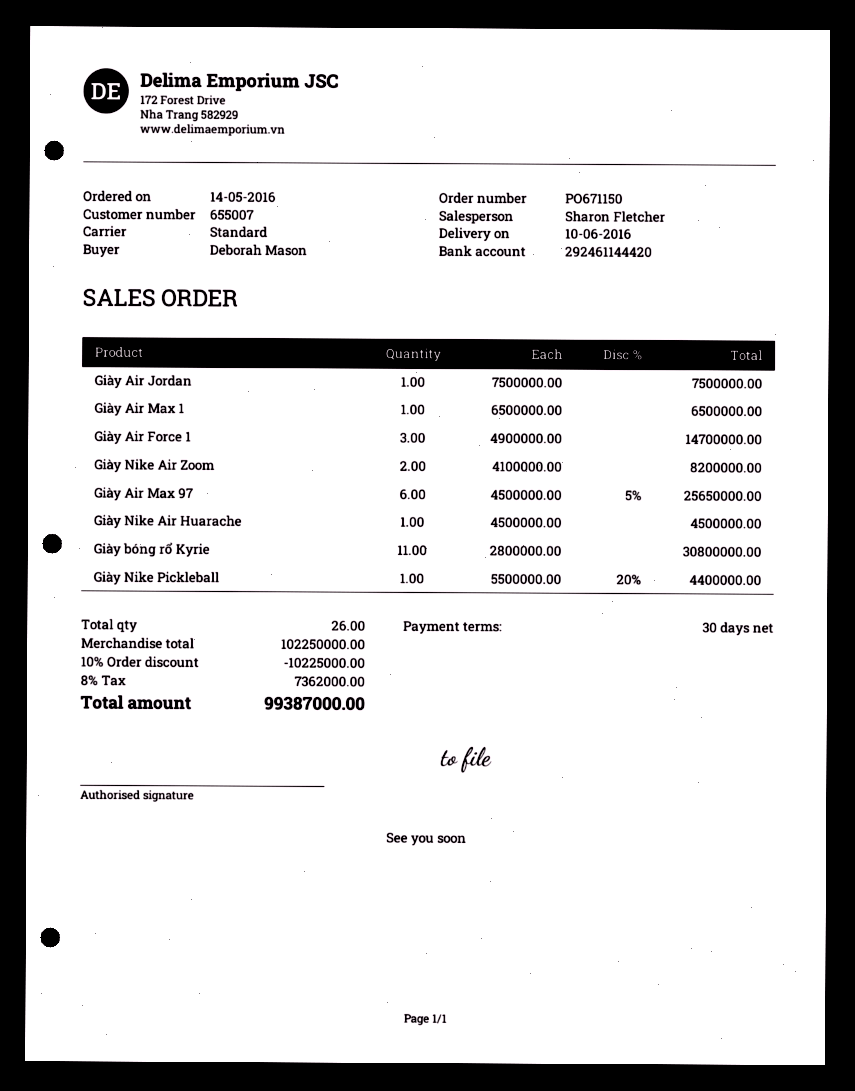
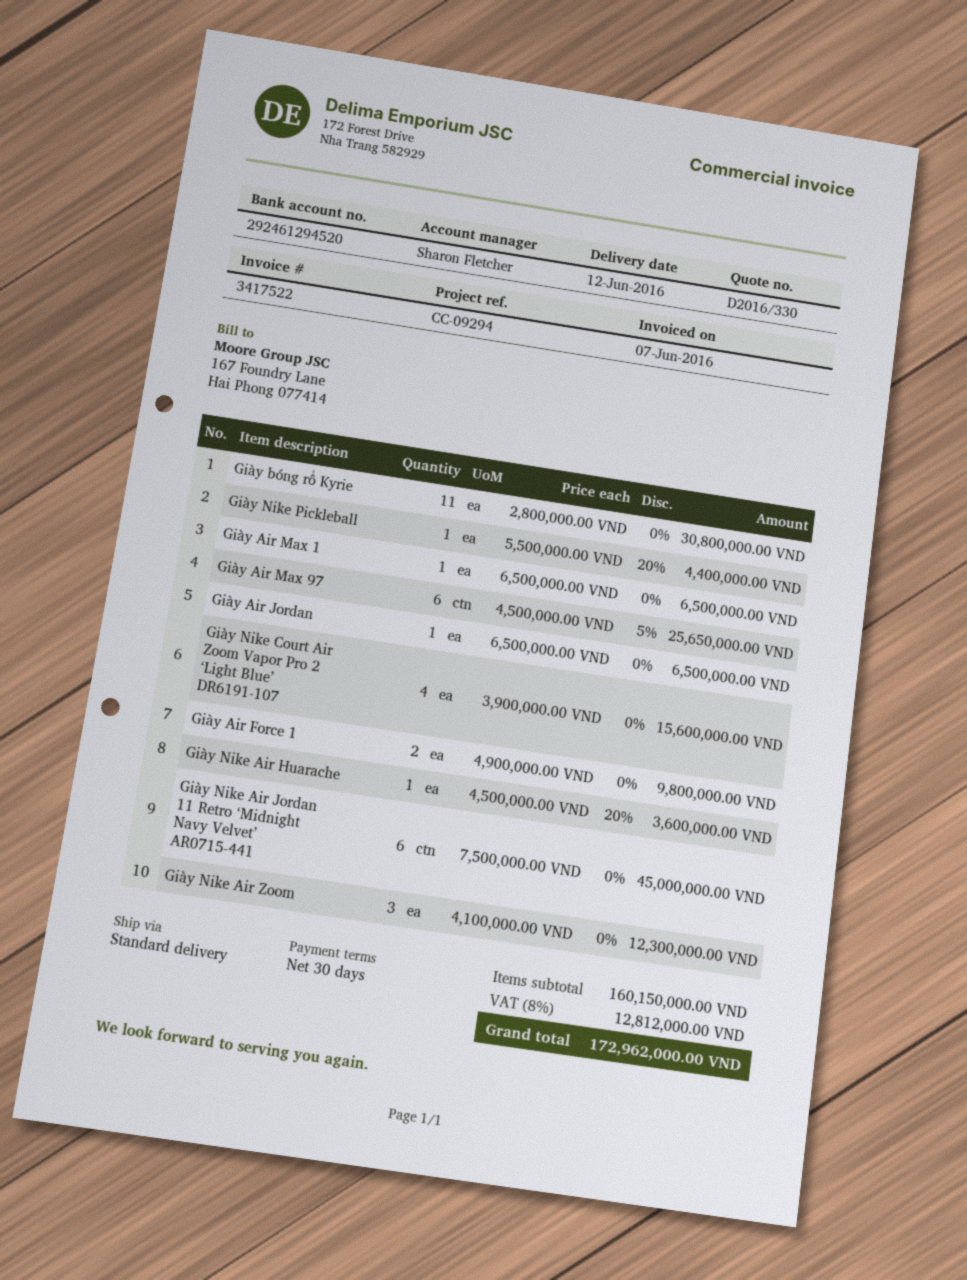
delivery date: 2016-06-10 -> 2016-06-12
bank account: 292461144420 -> 292461294520
Giày Air Jordan: 1 x 7500000.00 = 7500000.00 -> 1 x 6500000.00 = 6500000.00
Giày Air Force 1: 3 x 4900000.00 = 14700000.00 -> 2 x 4900000.00 = 9800000.00
Giày Nike Air Zoom: 2 x 4100000.00 = 8200000.00 -> 3 x 4100000.00 = 12300000.00
Giày Nike Air Huarache: 1 x 4500000.00 = 4500000.00 -> 1 x 4500000.00 - 20% = 3600000.00
Giày Nike Court Air Zoom Vapor Pro 2 ‘Light Blue’ DR6191-107: none -> 4 x 3900000.00 = 15600000.00
Giày Nike Air Jordan 11 Retro ‘Midnight Navy Velvet’ AR0715-441: none -> 6 x 7500000.00 = 45000000.00
subtotal: 102250000.00 -> 160150000.00
discount: 10% = 10225000.00 -> none
tax: 8% = 7362000.00 -> 8% = 12812000.00
total: 99387000.00 -> 172962000.00

